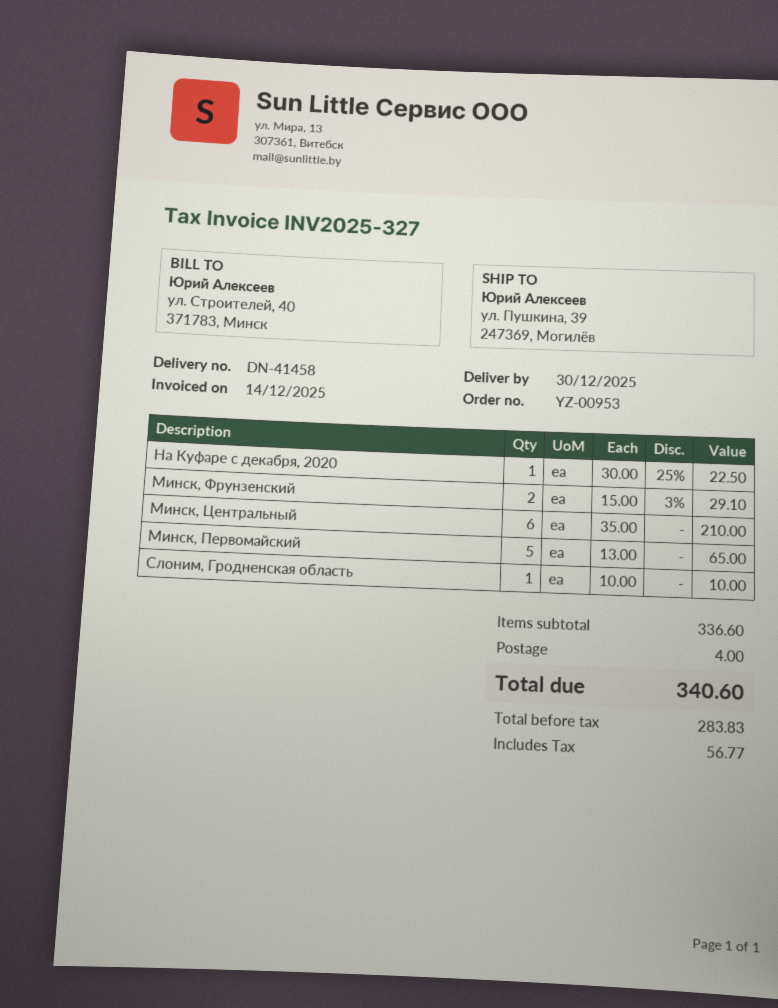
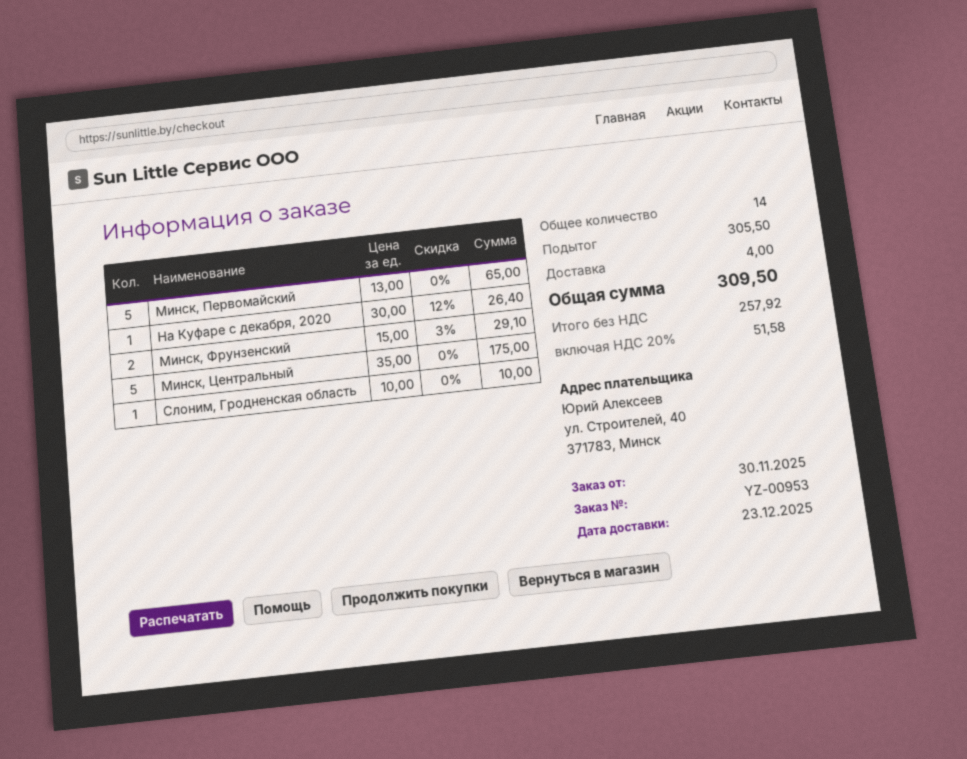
delivery date: 2025-12-30 -> 2025-12-23
На Куфаре с декабря, 2020: 1 x 30.00 - 25% = 22.50 -> 1 x 30.00 - 12% = 26.40
Минск, Центральный: 6 x 35.00 = 210.00 -> 5 x 35.00 = 175.00
subtotal: 336.60 -> 305.50
net: 283.83 -> 257.92
tax: 56.77 -> 51.58
total: 340.60 -> 309.50

